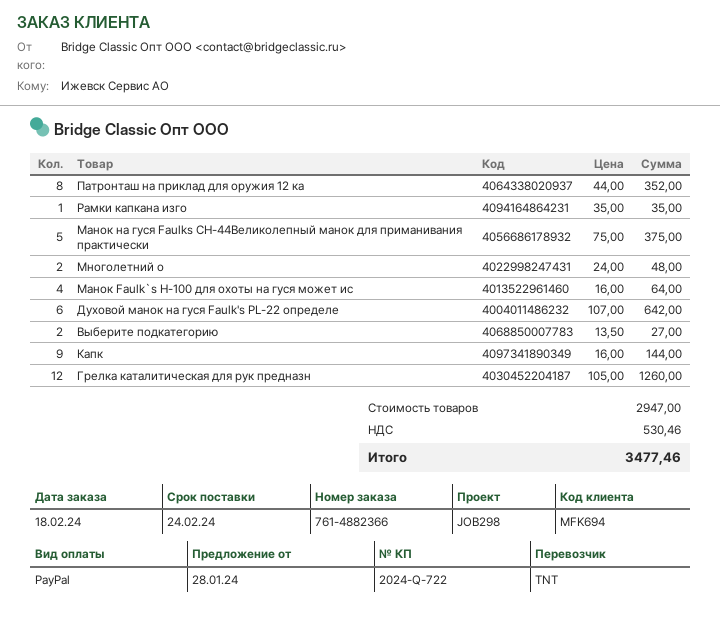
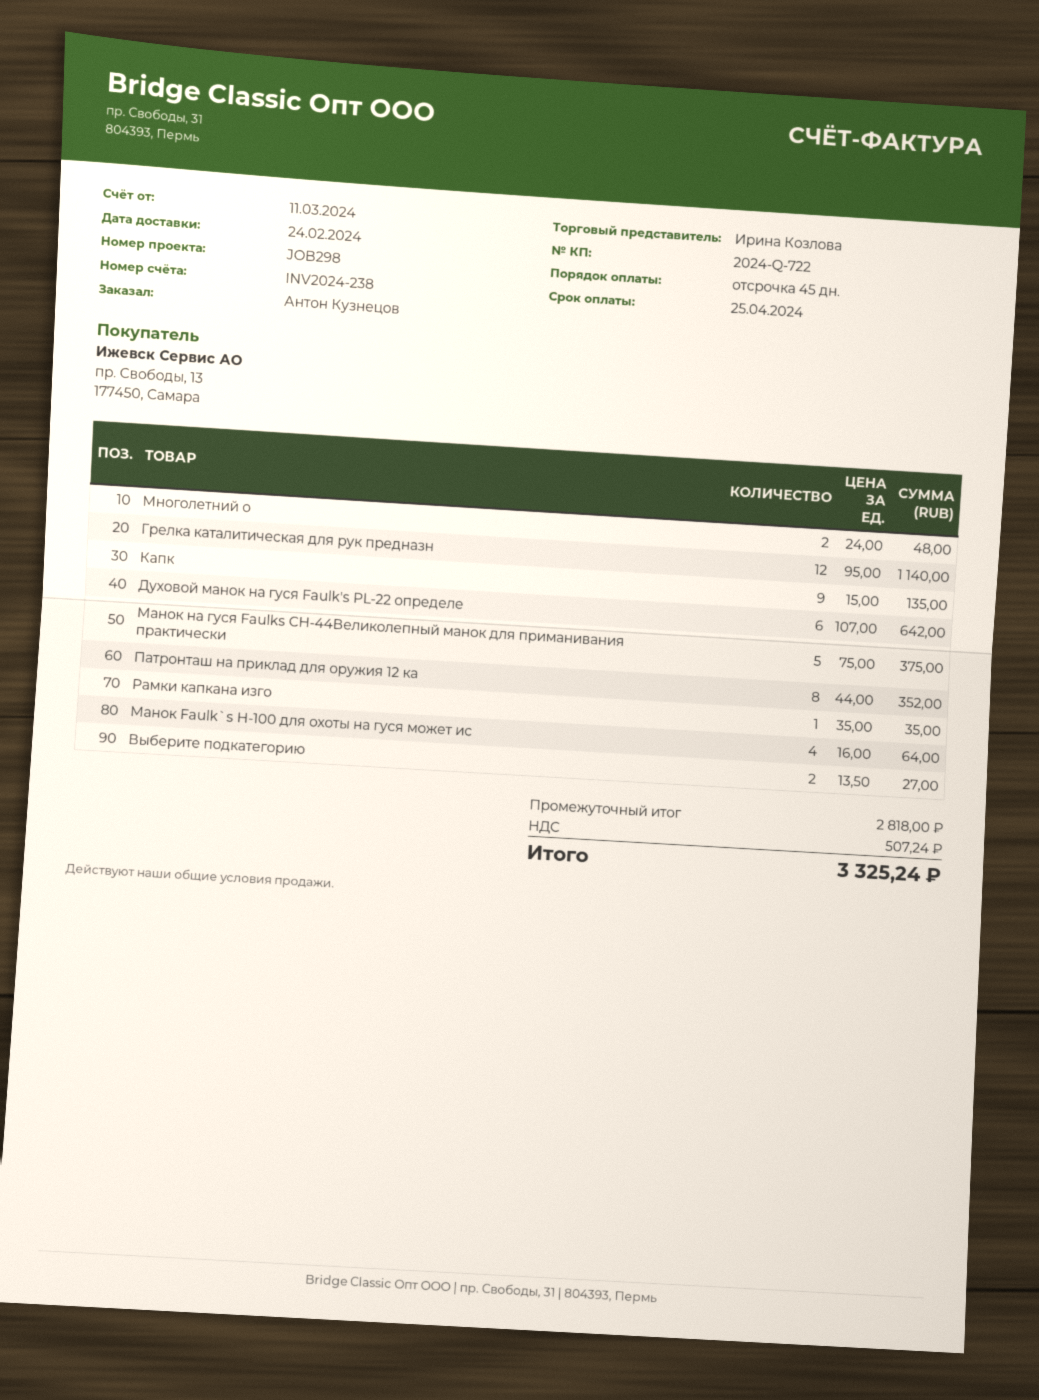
Капк: 9 x 16.00 = 144.00 -> 9 x 15.00 = 135.00
Грелка каталитическая для рук предназн: 12 x 105.00 = 1260.00 -> 12 x 95.00 = 1140.00
subtotal: 2947.00 -> 2818.00
tax: 530.46 -> 507.24
total: 3477.46 -> 3325.24

